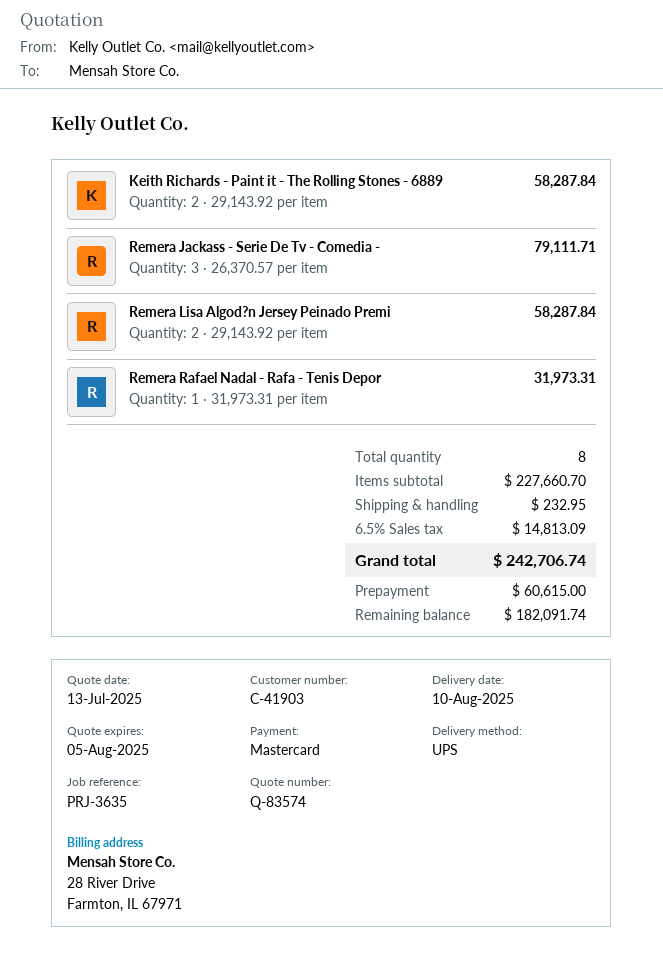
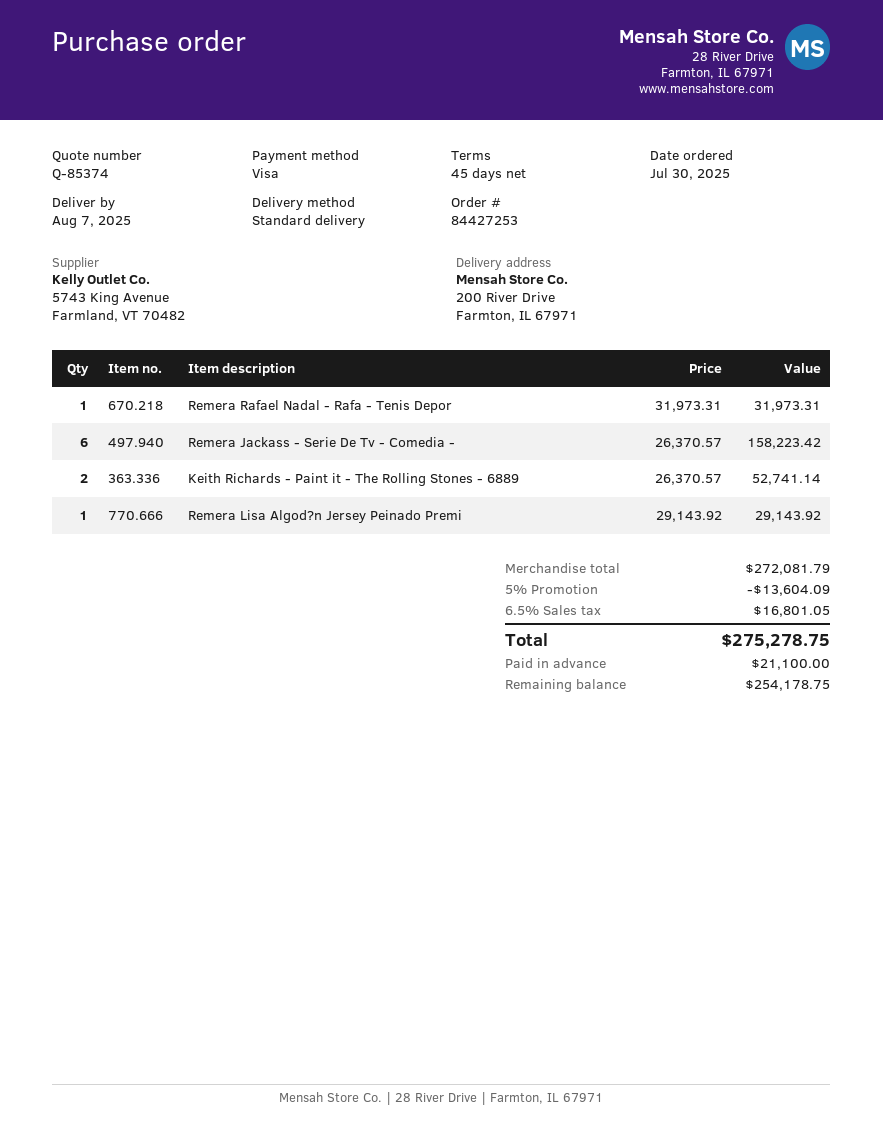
quote number: Q-83574 -> Q-85374
delivery date: 2025-08-10 -> 2025-08-07
payment method: Mastercard -> Visa
shipping method: UPS -> standard
Keith Richards - Paint it - The Rolling Stones - 6889: 2 x 29143.92 = 58287.84 -> 2 x 26370.57 = 52741.14
Remera Jackass - Serie De Tv - Comedia -: 3 x 26370.57 = 79111.71 -> 6 x 26370.57 = 158223.42
Remera Lisa Algod?n Jersey Peinado Premi: 2 x 29143.92 = 58287.84 -> 1 x 29143.92 = 29143.92
subtotal: 227660.70 -> 272081.79
discount: none -> 5% = 13604.09
shipping: 232.95 -> none
tax: 6.5% = 14813.09 -> 6.5% = 16801.05
total: 242706.74 -> 275278.75
deposit: 60615.00 -> 21100.00
balance: 182091.74 -> 254178.75

